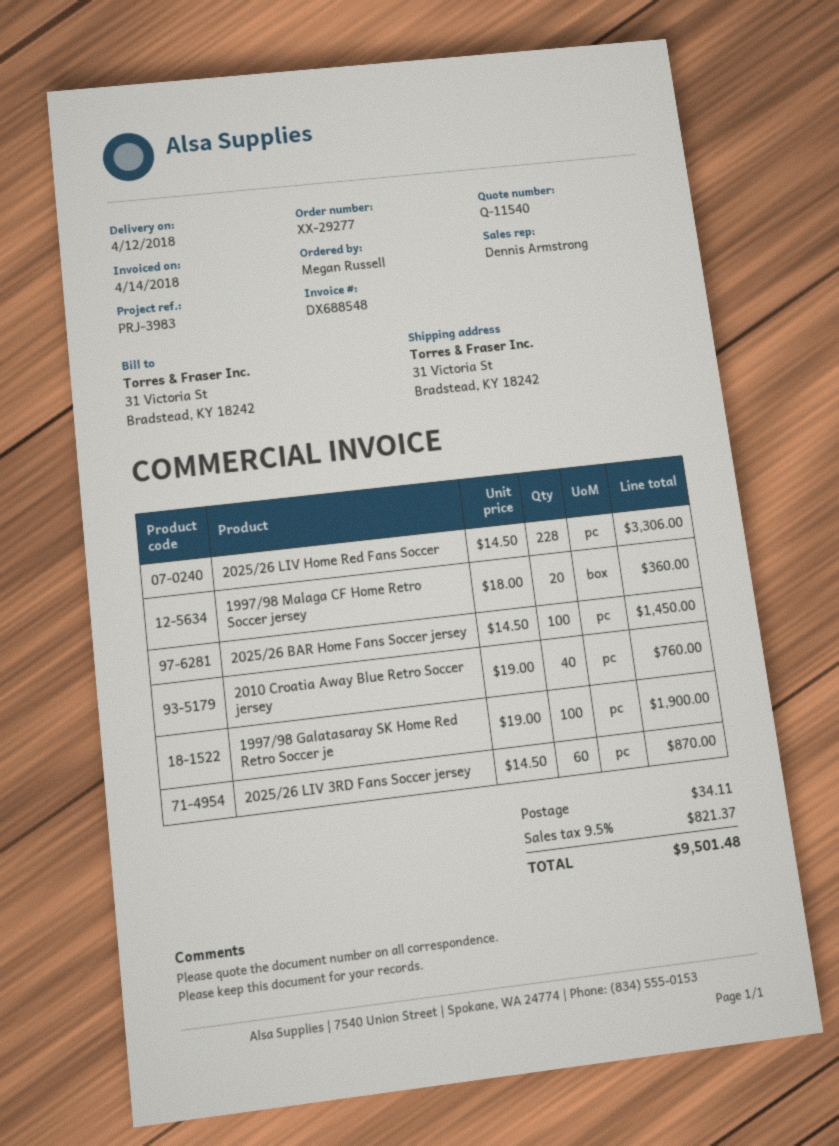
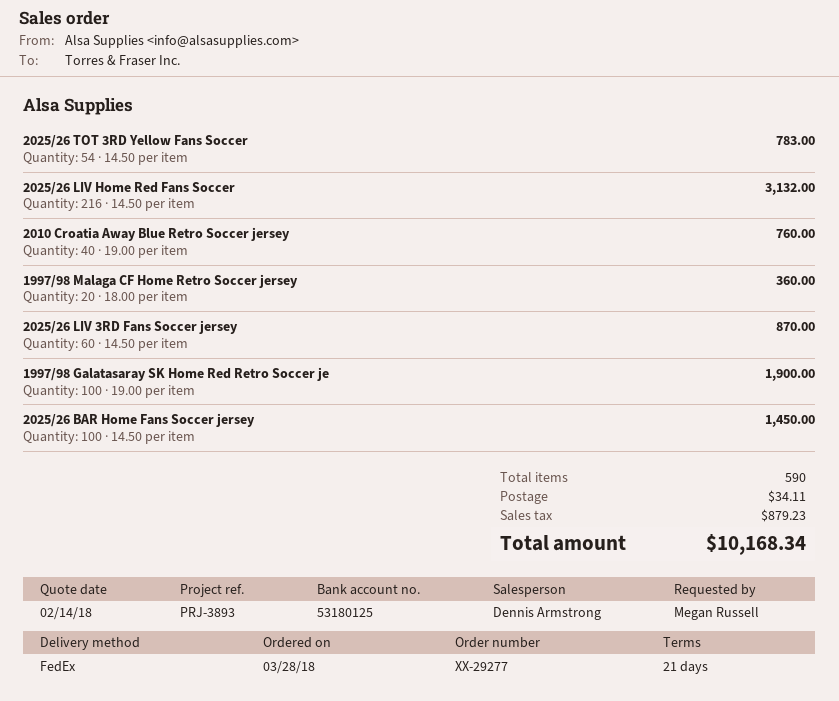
reference: PRJ-3983 -> PRJ-3893
2025/26 LIV Home Red Fans Soccer: 228 x 14.50 = 3306.00 -> 216 x 14.50 = 3132.00
2025/26 TOT 3RD Yellow Fans Soccer: none -> 54 x 14.50 = 783.00
tax: 821.37 -> 879.23
total: 9501.48 -> 10168.34

